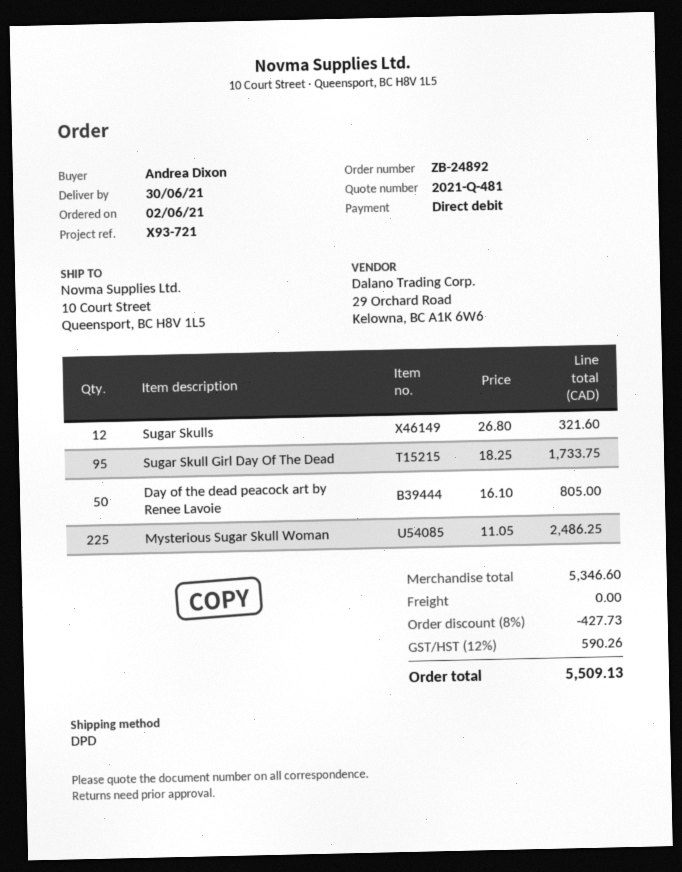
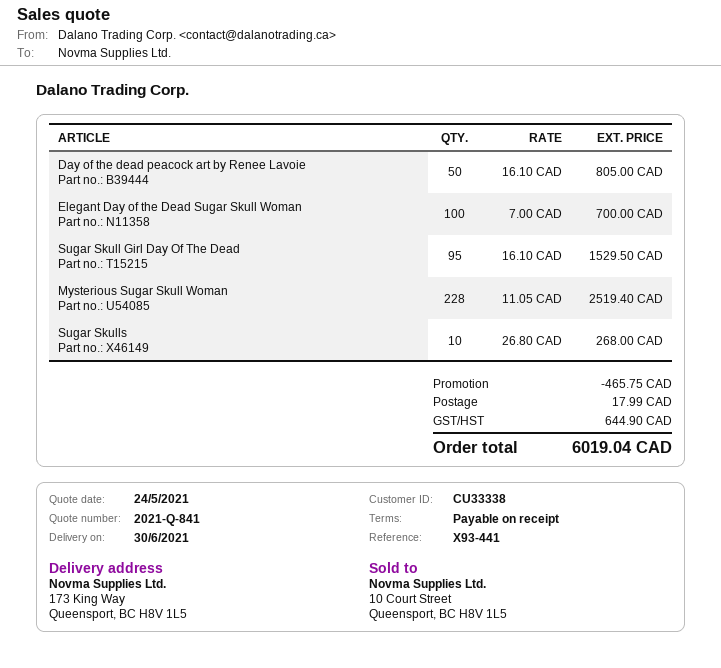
quote number: 2021-Q-481 -> 2021-Q-841
reference: X93-721 -> X93-441
ship to: 10 Court Street, Queensport, BC H8V 1L5 -> 173 King Way, Queensport, BC H8V 1L5
Sugar Skulls: 12 x 26.80 = 321.60 -> 10 x 26.80 = 268.00
Sugar Skull Girl Day Of The Dead: 95 x 18.25 = 1733.75 -> 95 x 16.10 = 1529.50
Mysterious Sugar Skull Woman: 225 x 11.05 = 2486.25 -> 228 x 11.05 = 2519.40
Elegant Day of the Dead Sugar Skull Woman: none -> 100 x 7.00 = 700.00
discount: 427.73 -> 465.75
shipping: 0.00 -> 17.99
tax: 590.26 -> 644.90
total: 5509.13 -> 6019.04

